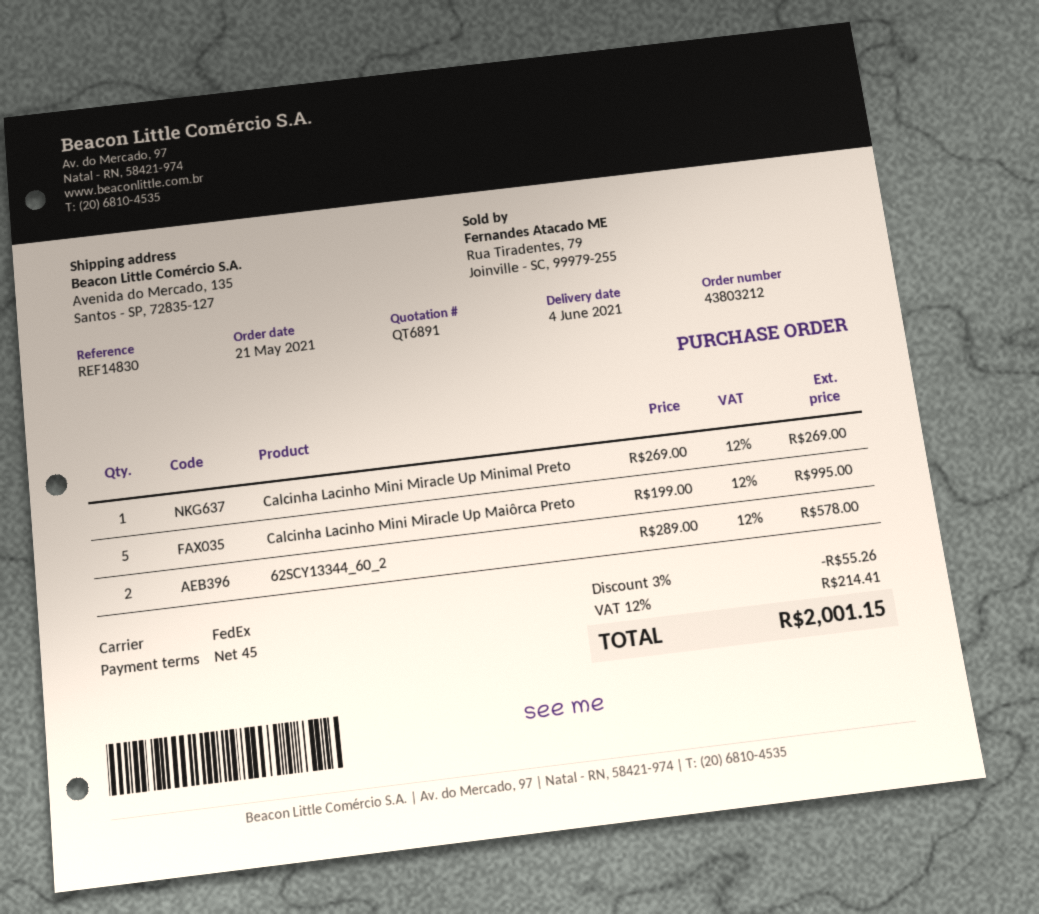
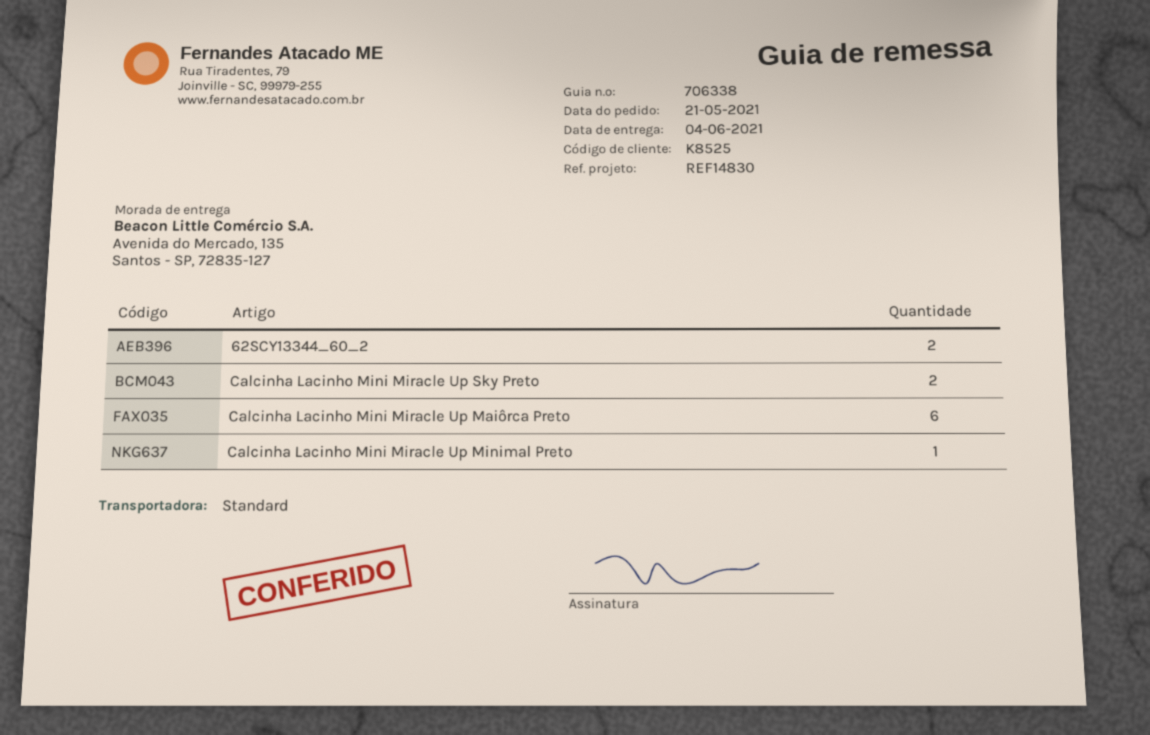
shipping method: FedEx -> standard
Calcinha Lacinho Mini Miracle Up Maiôrca Preto: 5 -> 6
Calcinha Lacinho Mini Miracle Up Sky Preto: none -> 2

